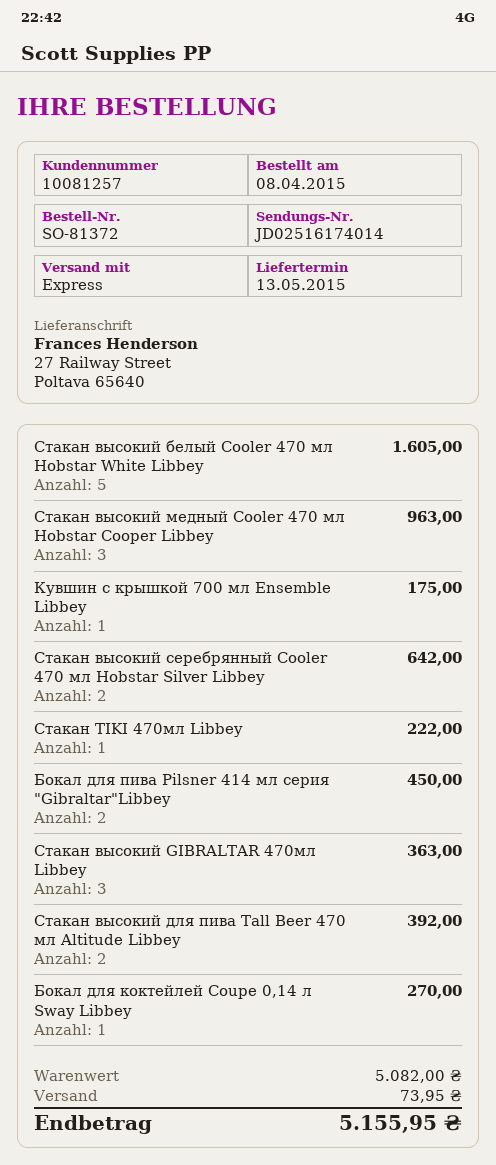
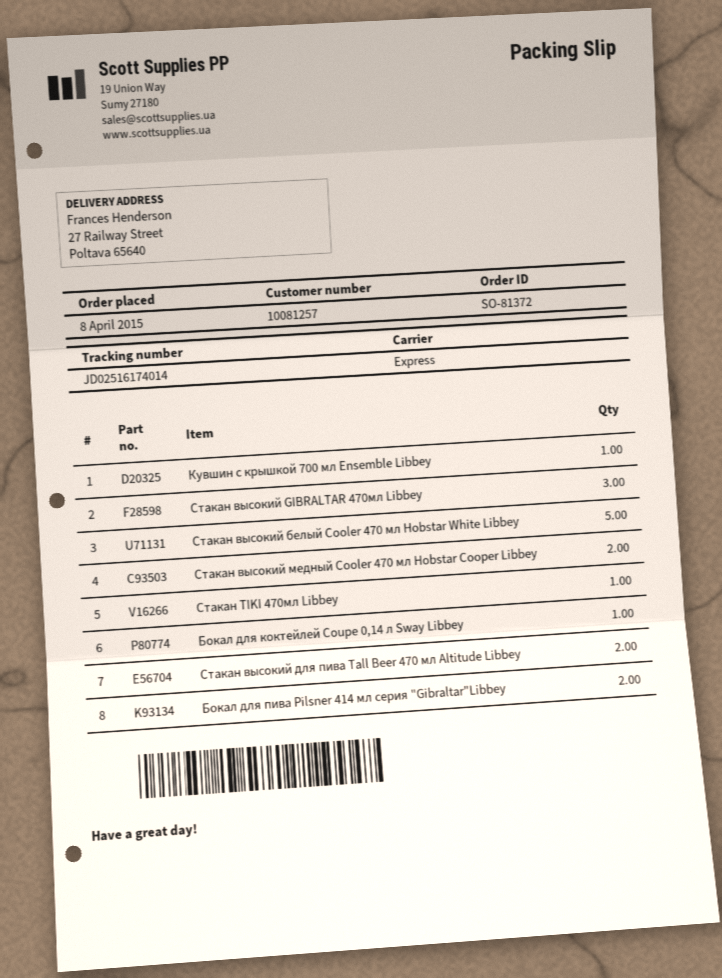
Стакан высокий медный Cooler 470 мл Hobstar Cooper Libbey: 3 -> 2
Стакан высокий серебрянный Cooler 470 мл Hobstar Silver Libbey: 2 -> none

